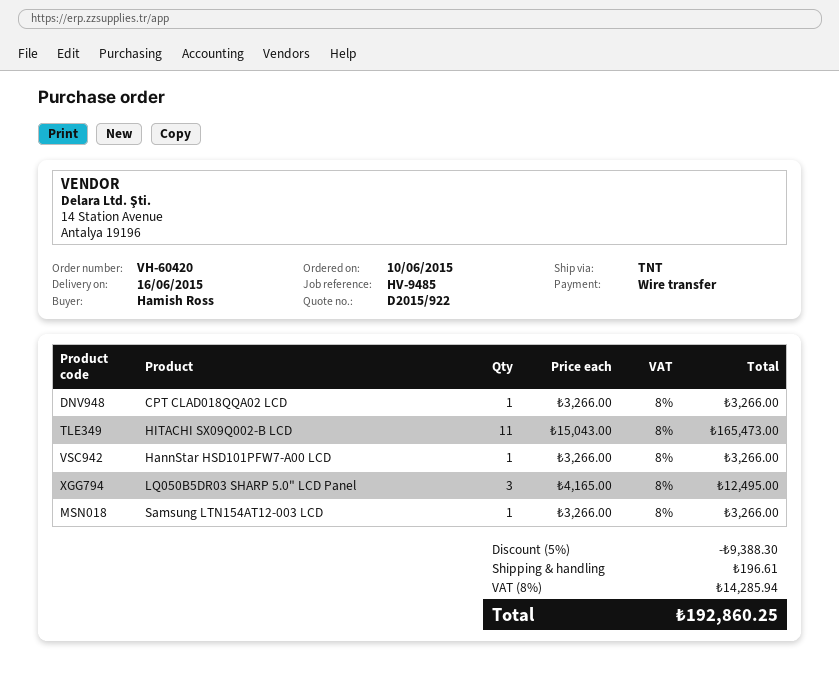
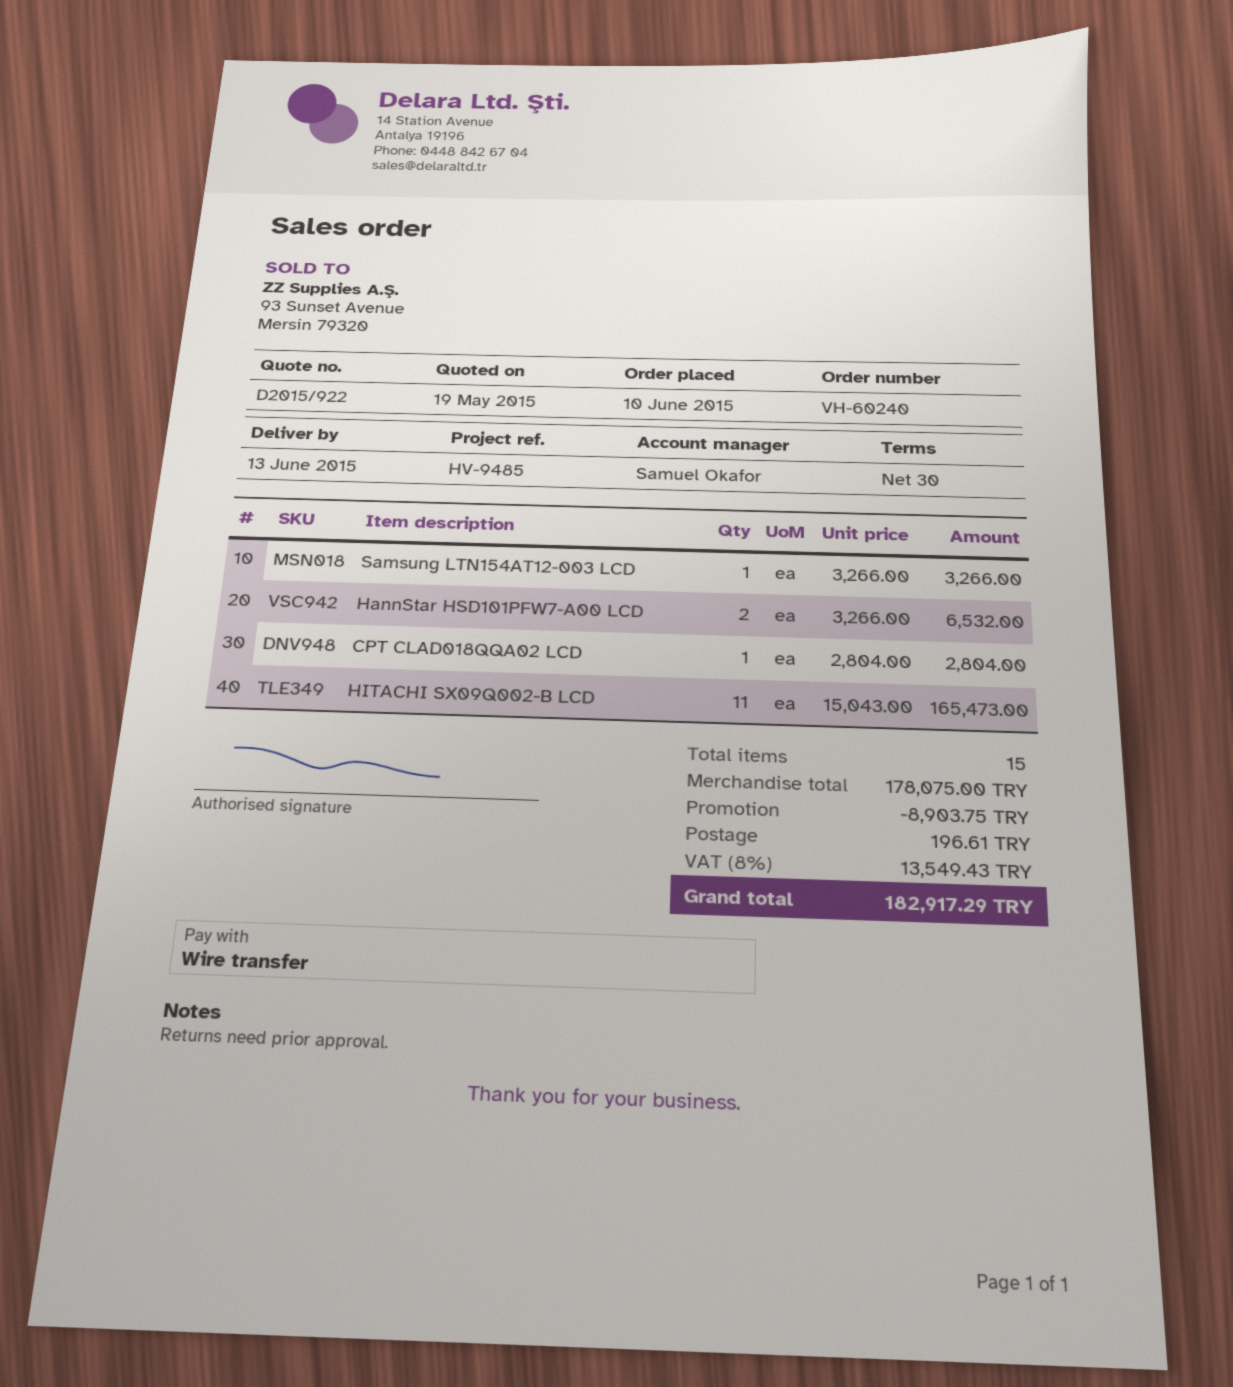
order number: VH-60420 -> VH-60240
delivery date: 2015-06-16 -> 2015-06-13
CPT CLAD018QQA02 LCD: 1 x 3266.00 = 3266.00 -> 1 x 2804.00 = 2804.00
HannStar HSD101PFW7-A00 LCD: 1 x 3266.00 = 3266.00 -> 2 x 3266.00 = 6532.00
LQ050B5DR03 SHARP 5.0" LCD Panel: 3 x 4165.00 = 12495.00 -> none
discount: 9388.30 -> 8903.75
tax: 8% = 14285.94 -> 8% = 13549.43
total: 192860.25 -> 182917.29

